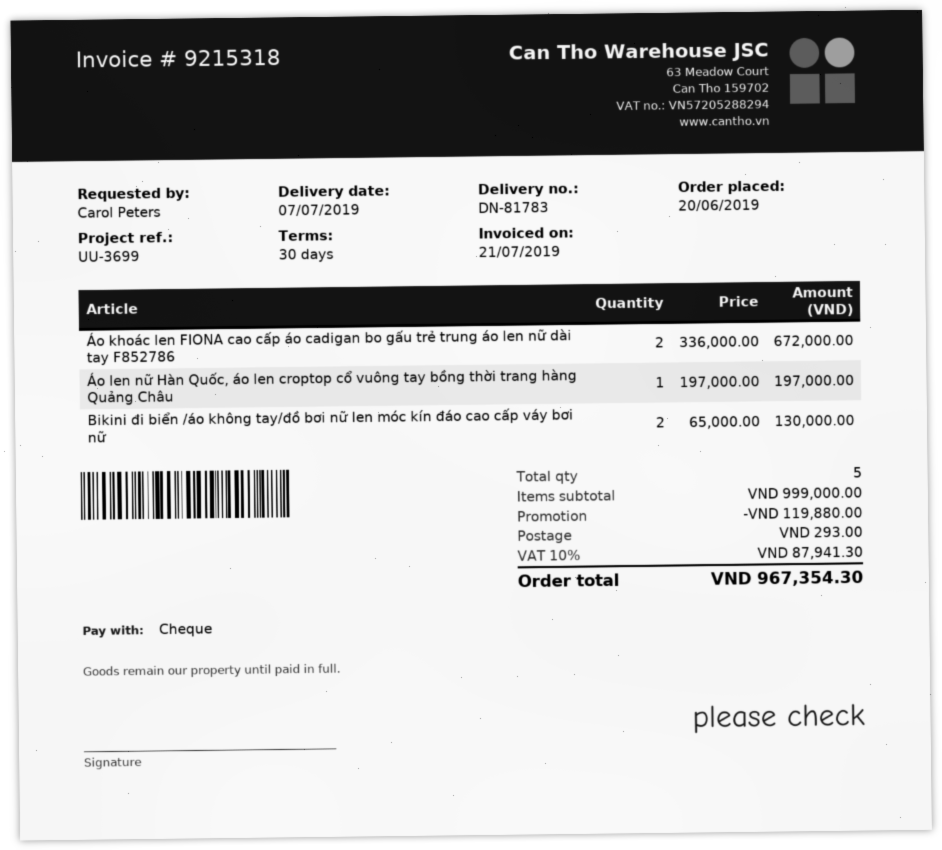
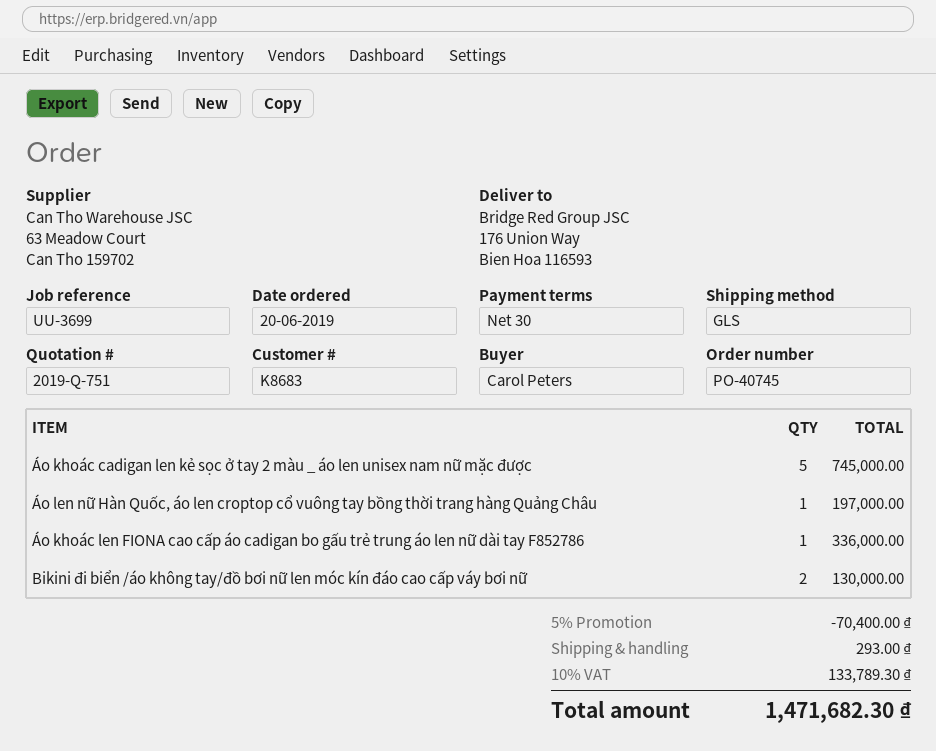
Áo khoác len FIONA cao cấp áo cadigan bo gấu trẻ trung áo len nữ dài tay F852786: 2 for 672000.00 -> 1 for 336000.00
Áo khoác cadigan len kẻ sọc ở tay 2 màu _ áo len unisex nam nữ mặc được: none -> 5 for 745000.00
discount: 119880.00 -> 70400.00
tax: 10% = 87941.30 -> 10% = 133789.30
total: 967354.30 -> 1471682.30

